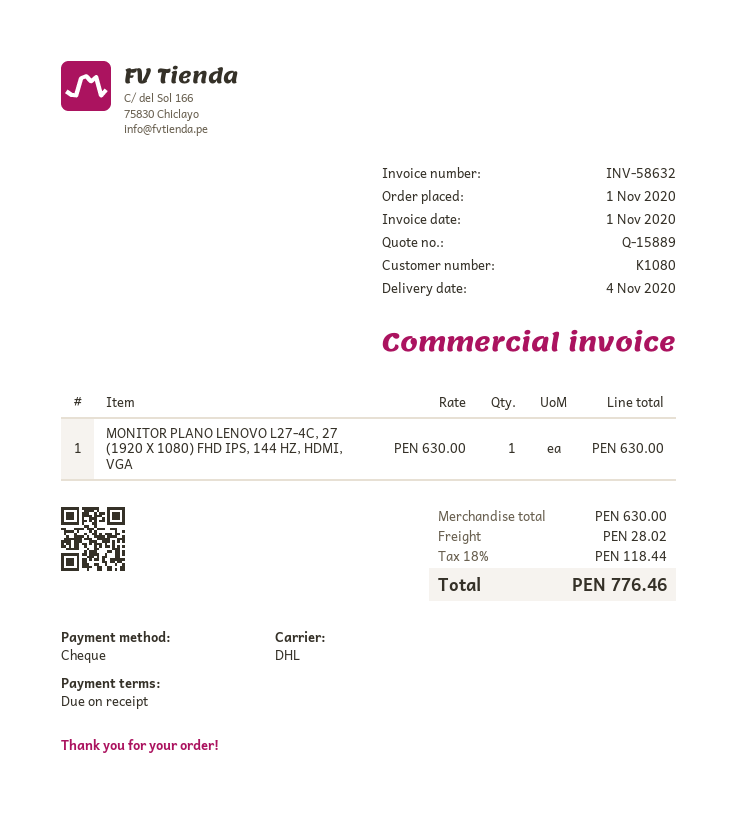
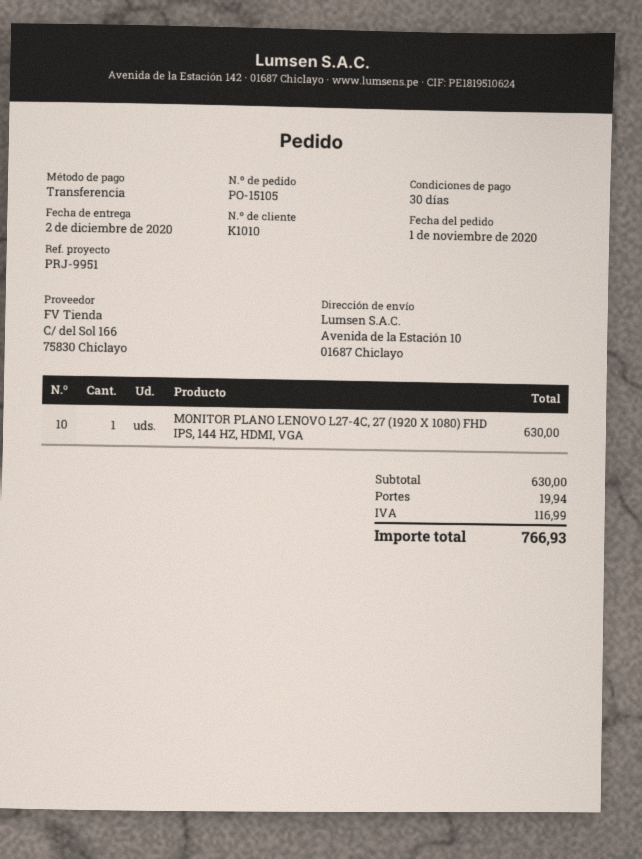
delivery date: 2020-11-04 -> 2020-12-02
payment terms: on receipt -> 30 days
customer number: K1080 -> K1010
payment method: cheque -> bank transfer
shipping: 28.02 -> 19.94
tax: 118.44 -> 116.99
total: 776.46 -> 766.93

